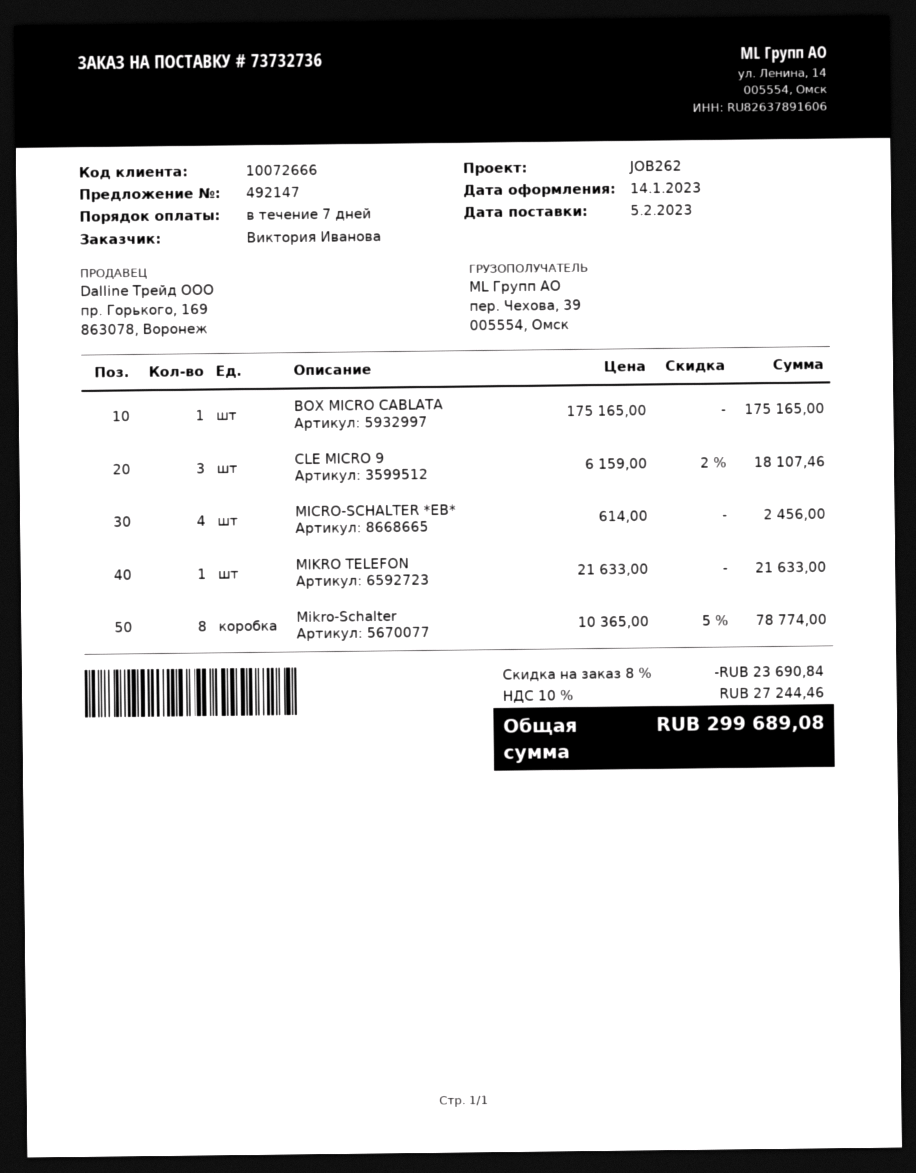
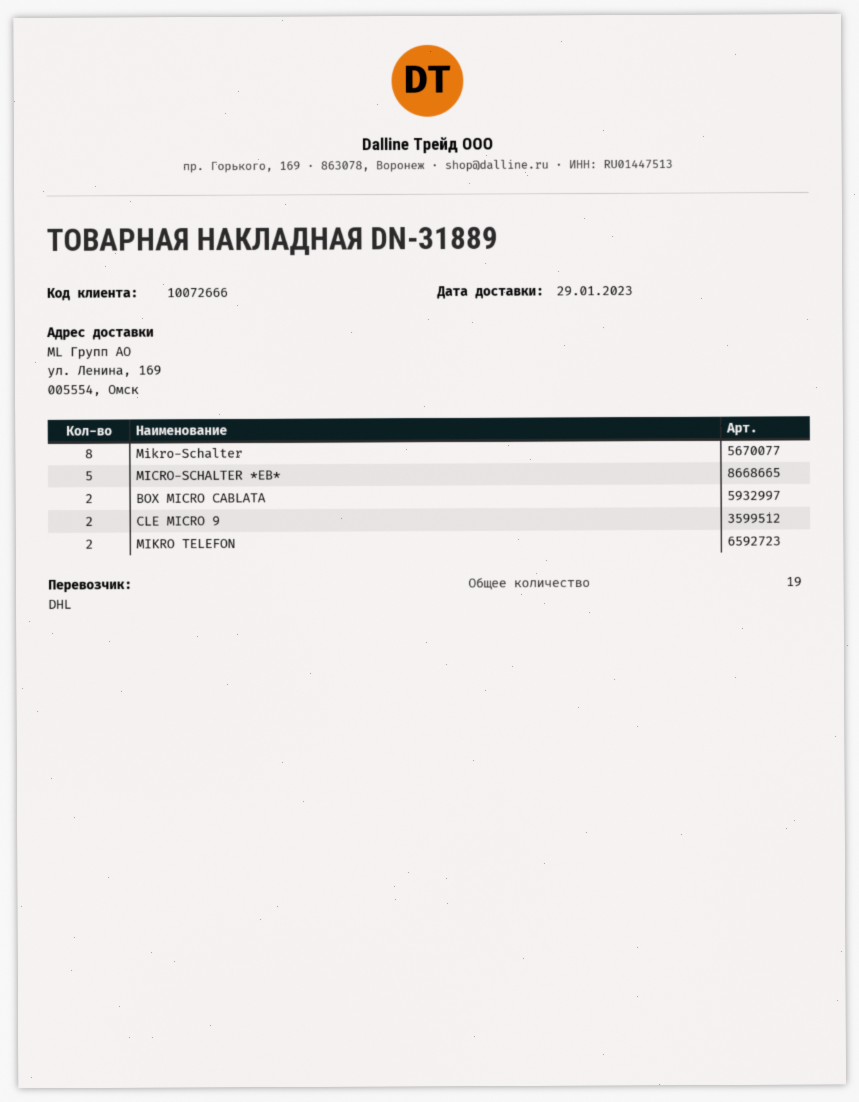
delivery date: 2023-02-05 -> 2023-01-29
ship to: пер. Чехова, 39, 005554, Омск -> ул. Ленина, 169, 005554, Омск
BOX MICRO CABLATA: 1 -> 2
CLE MICRO 9: 3 -> 2
MICRO-SCHALTER *EB*: 4 -> 5
MIKRO TELEFON: 1 -> 2

